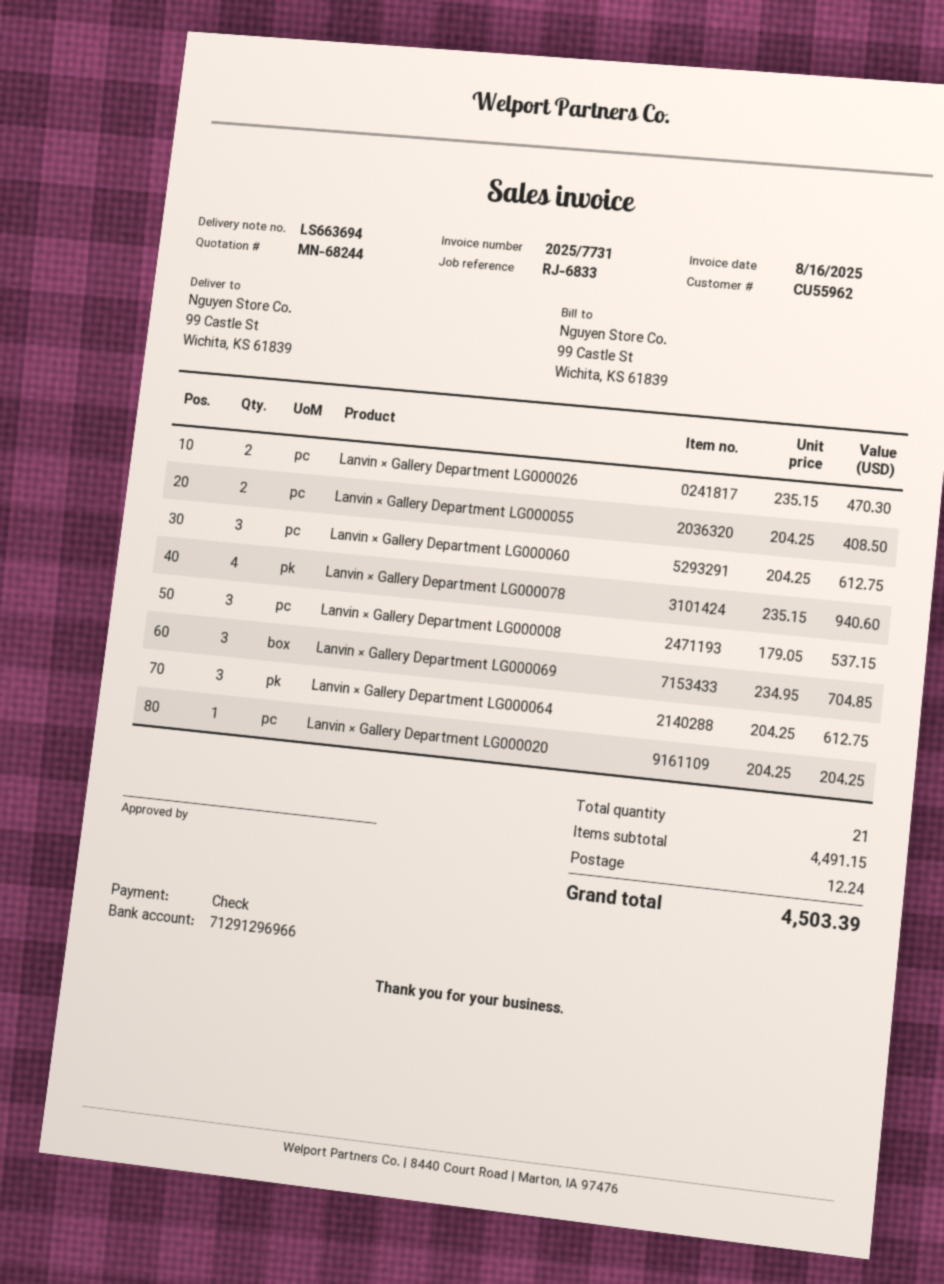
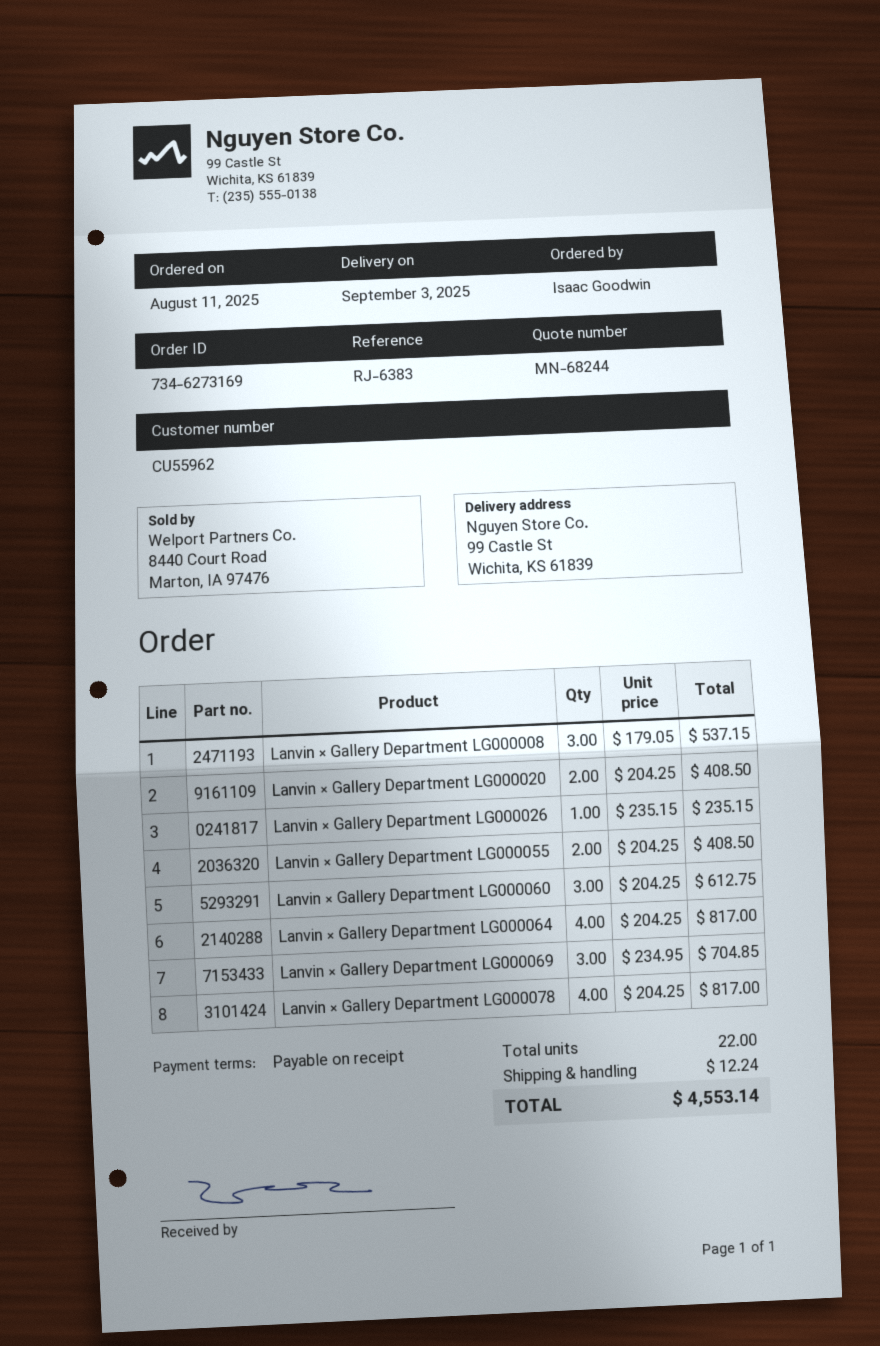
reference: RJ-6833 -> RJ-6383
Lanvin × Gallery Department LG000026: 2 x 235.15 = 470.30 -> 1 x 235.15 = 235.15
Lanvin × Gallery Department LG000078: 4 x 235.15 = 940.60 -> 4 x 204.25 = 817.00
Lanvin × Gallery Department LG000064: 3 x 204.25 = 612.75 -> 4 x 204.25 = 817.00
Lanvin × Gallery Department LG000020: 1 x 204.25 = 204.25 -> 2 x 204.25 = 408.50
total quantity: 21 -> 22
total: 4503.39 -> 4553.14

